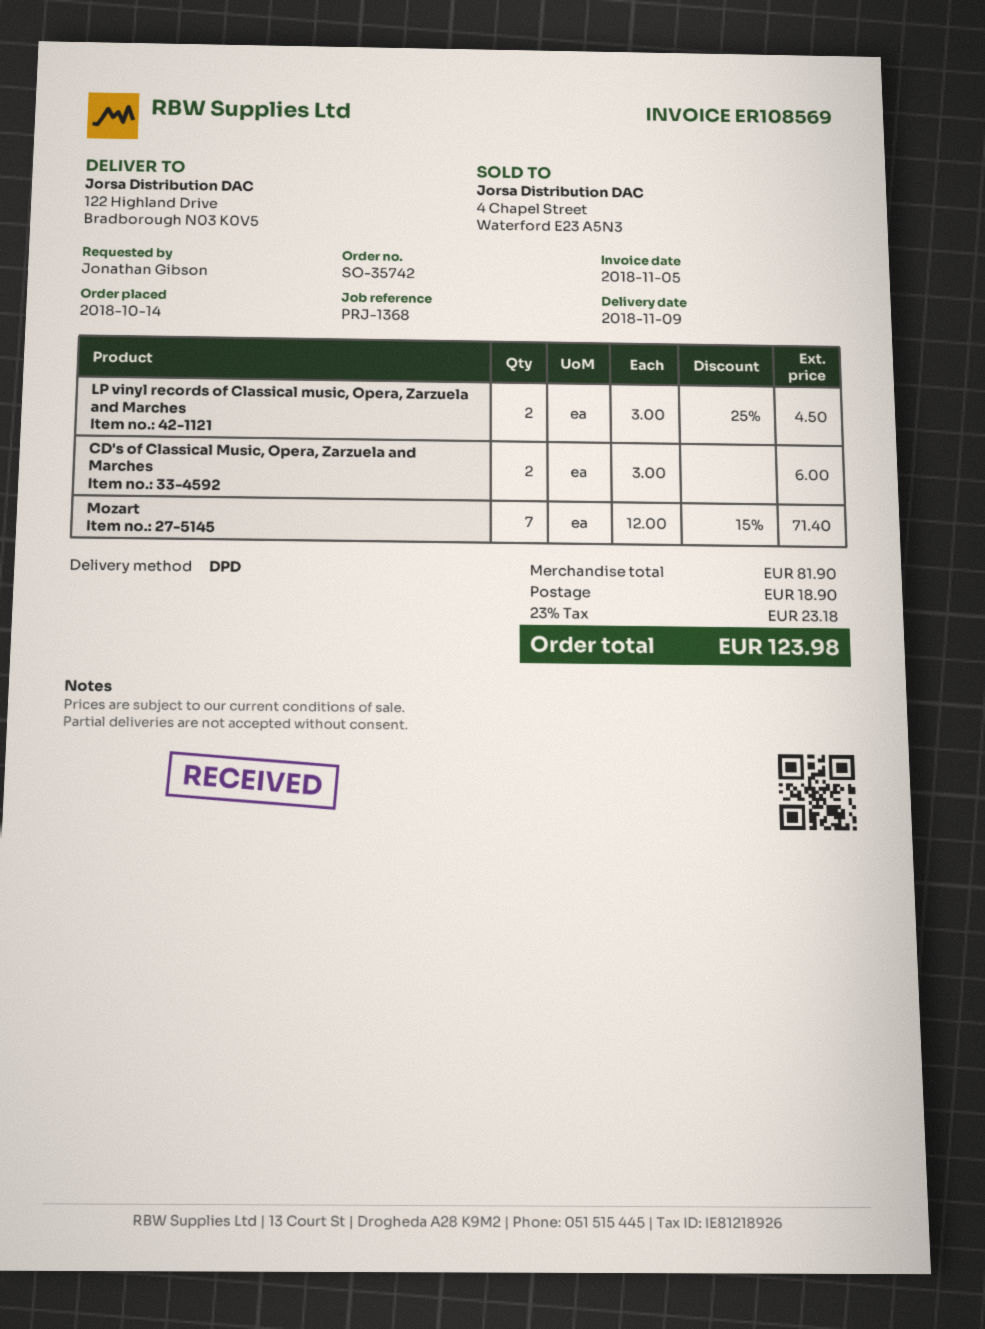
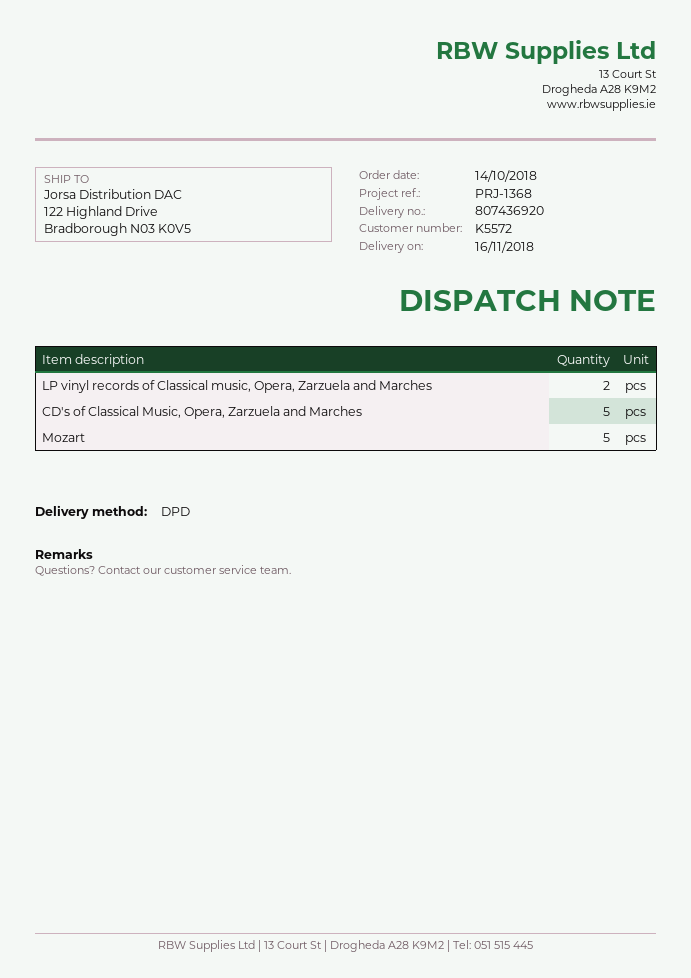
delivery date: 2018-11-09 -> 2018-11-16
CD's of Classical Music, Opera, Zarzuela and Marches: 2 -> 5
Mozart: 7 -> 5

